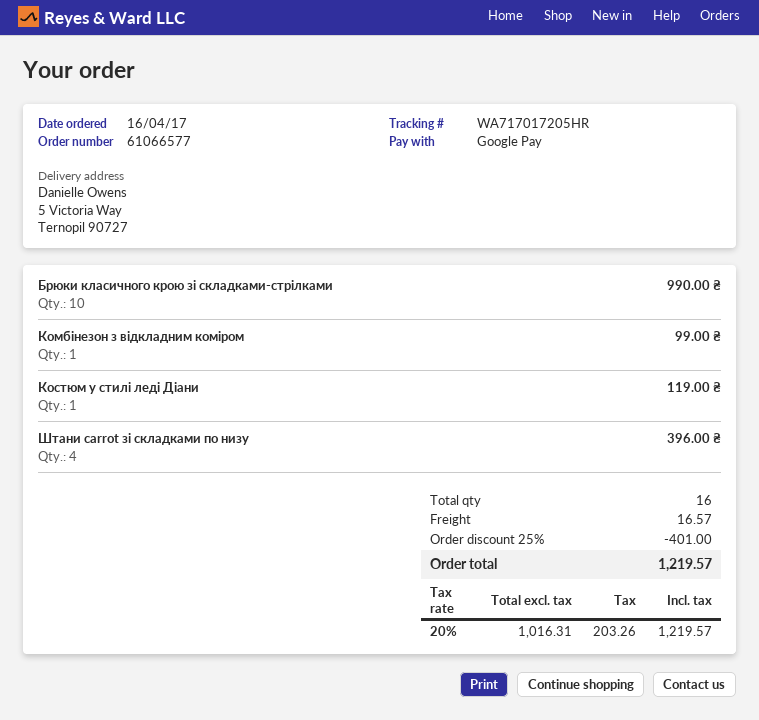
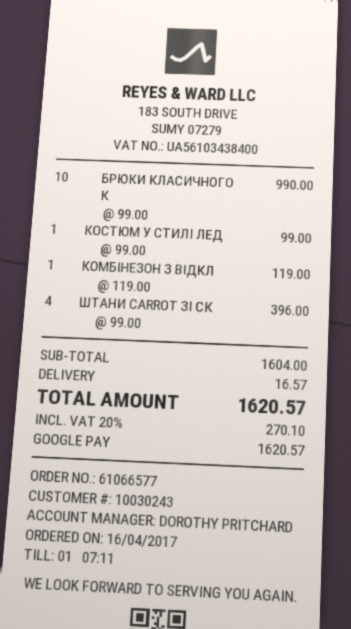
Комбінезон з відкладним коміром: 1 for 99.00 -> 1 for 119.00
Костюм у стилі леді Діани: 1 for 119.00 -> 1 for 99.00
discount: 25% = 401.00 -> none
tax: 20% = 203.26 -> 20% = 270.10
total: 1219.57 -> 1620.57

